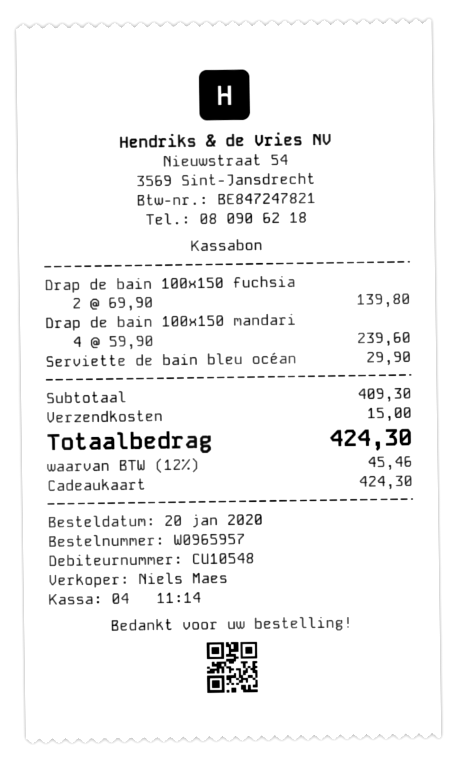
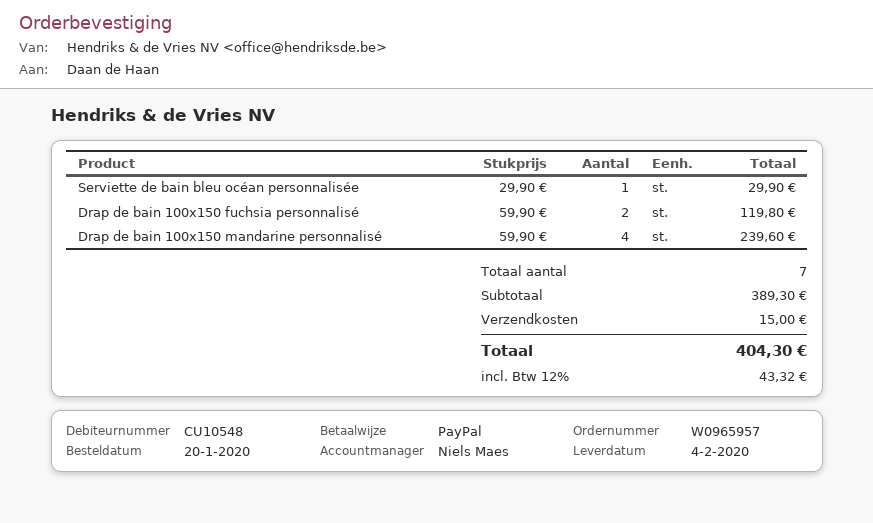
payment method: gift card -> PayPal
Drap de bain 100x150 fuchsia: 2 x 69.90 = 139.80 -> 2 x 59.90 = 119.80
subtotal: 409.30 -> 389.30
tax: 12% = 45.46 -> 12% = 43.32
total: 424.30 -> 404.30

